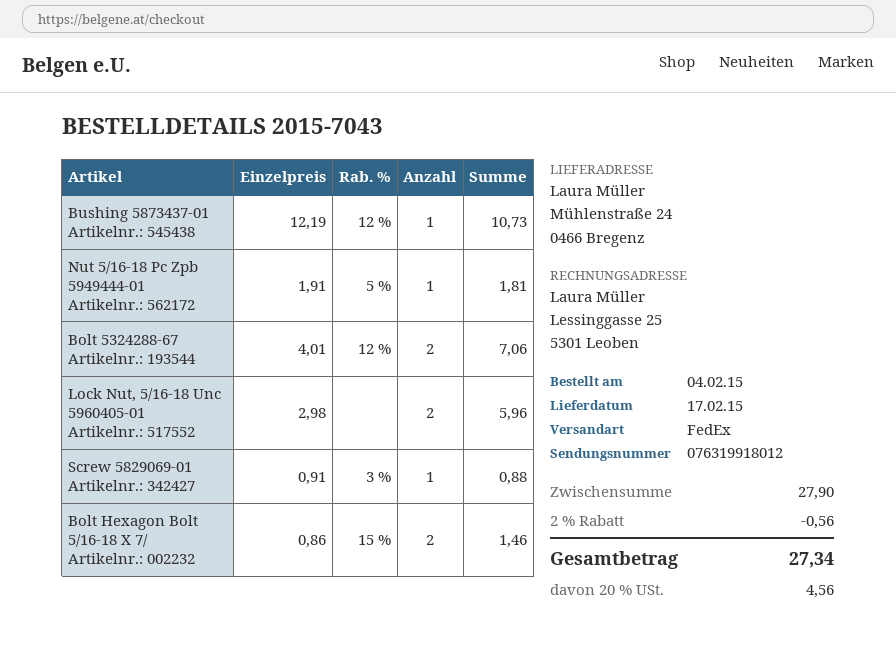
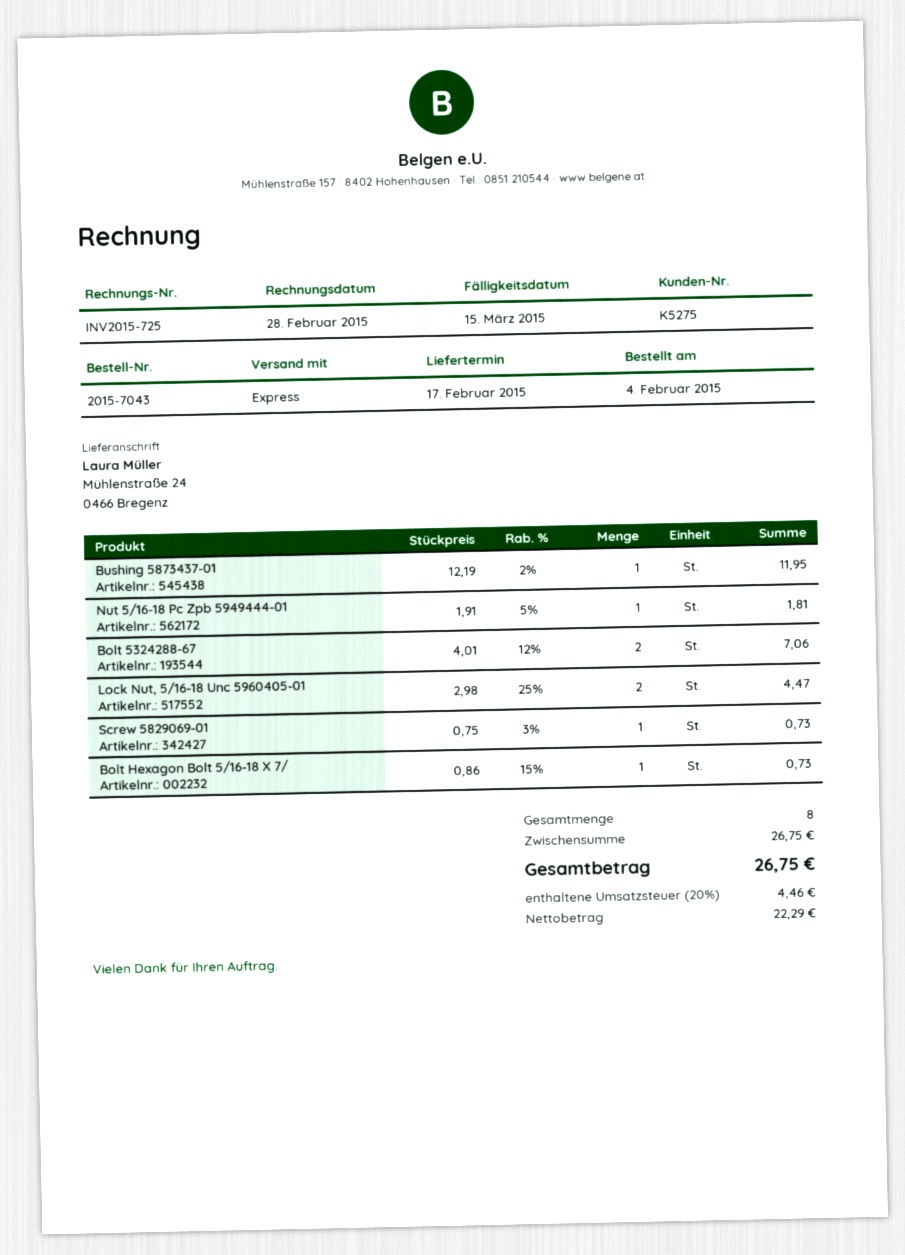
shipping method: FedEx -> express
Bushing 5873437-01: 1 x 12.19 - 12% = 10.73 -> 1 x 12.19 - 2% = 11.95
Lock Nut, 5/16-18 Unc 5960405-01: 2 x 2.98 = 5.96 -> 2 x 2.98 - 25% = 4.47
Screw 5829069-01: 1 x 0.91 - 3% = 0.88 -> 1 x 0.75 - 3% = 0.73
Bolt Hexagon Bolt 5/16-18 X 7/: 2 x 0.86 - 15% = 1.46 -> 1 x 0.86 - 15% = 0.73
subtotal: 27.90 -> 26.75
discount: 2% = 0.56 -> none
tax: 20% = 4.56 -> 20% = 4.46
total: 27.34 -> 26.75

